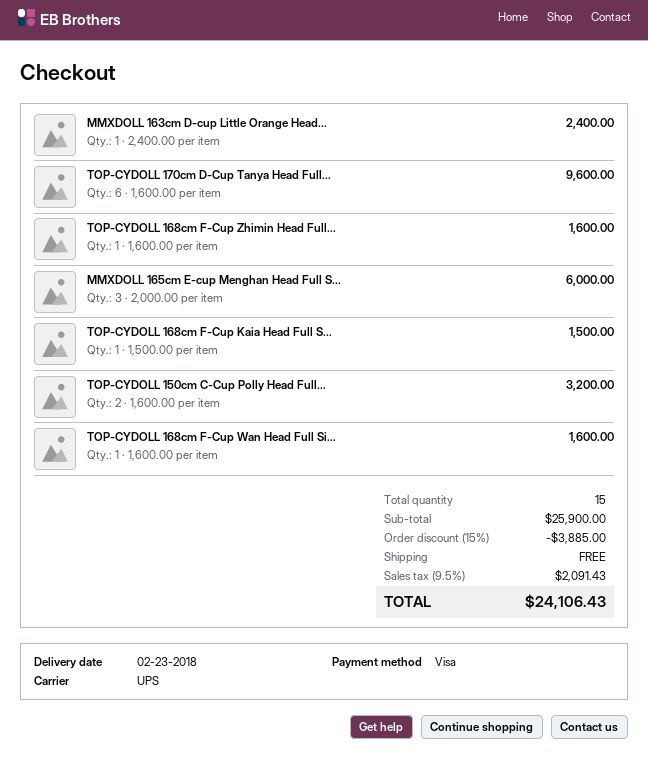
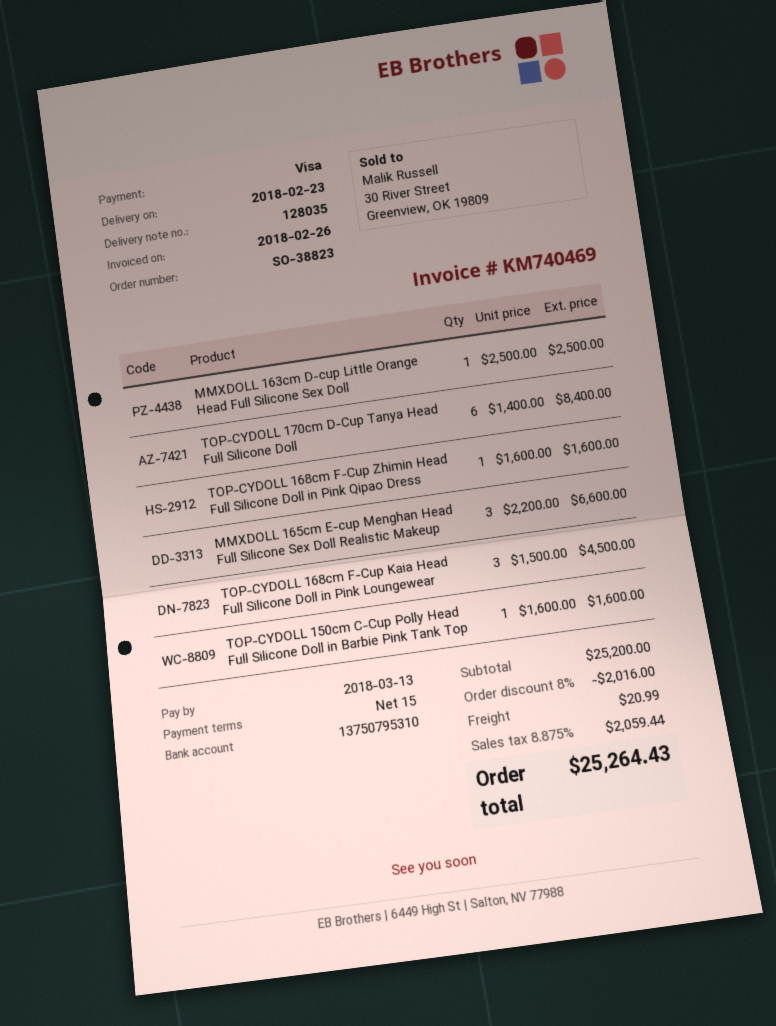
MMXDOLL 163cm D-cup Little Orange Head...: 1 x 2400.00 = 2400.00 -> 1 x 2500.00 = 2500.00
TOP-CYDOLL 170cm D-Cup Tanya Head Full...: 6 x 1600.00 = 9600.00 -> 6 x 1400.00 = 8400.00
MMXDOLL 165cm E-cup Menghan Head Full S...: 3 x 2000.00 = 6000.00 -> 3 x 2200.00 = 6600.00
TOP-CYDOLL 168cm F-Cup Kaia Head Full S...: 1 x 1500.00 = 1500.00 -> 3 x 1500.00 = 4500.00
TOP-CYDOLL 150cm C-Cup Polly Head Full...: 2 x 1600.00 = 3200.00 -> 1 x 1600.00 = 1600.00
TOP-CYDOLL 168cm F-Cup Wan Head Full Si...: 1 x 1600.00 = 1600.00 -> none
subtotal: 25900.00 -> 25200.00
discount: 15% = 3885.00 -> 8% = 2016.00
shipping: 0.00 -> 20.99
tax: 9.5% = 2091.43 -> 8.875% = 2059.44
total: 24106.43 -> 25264.43

